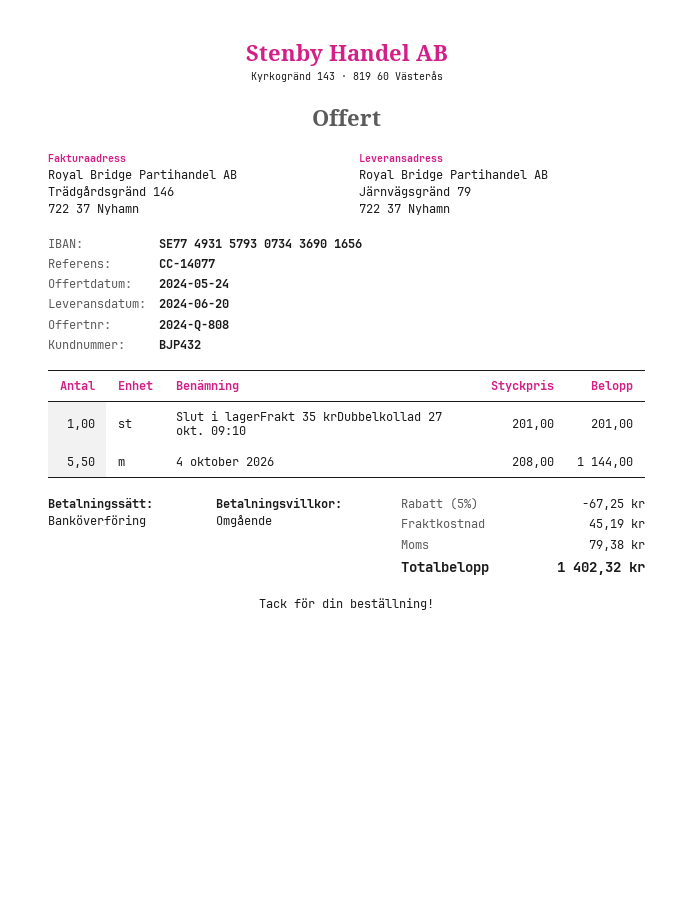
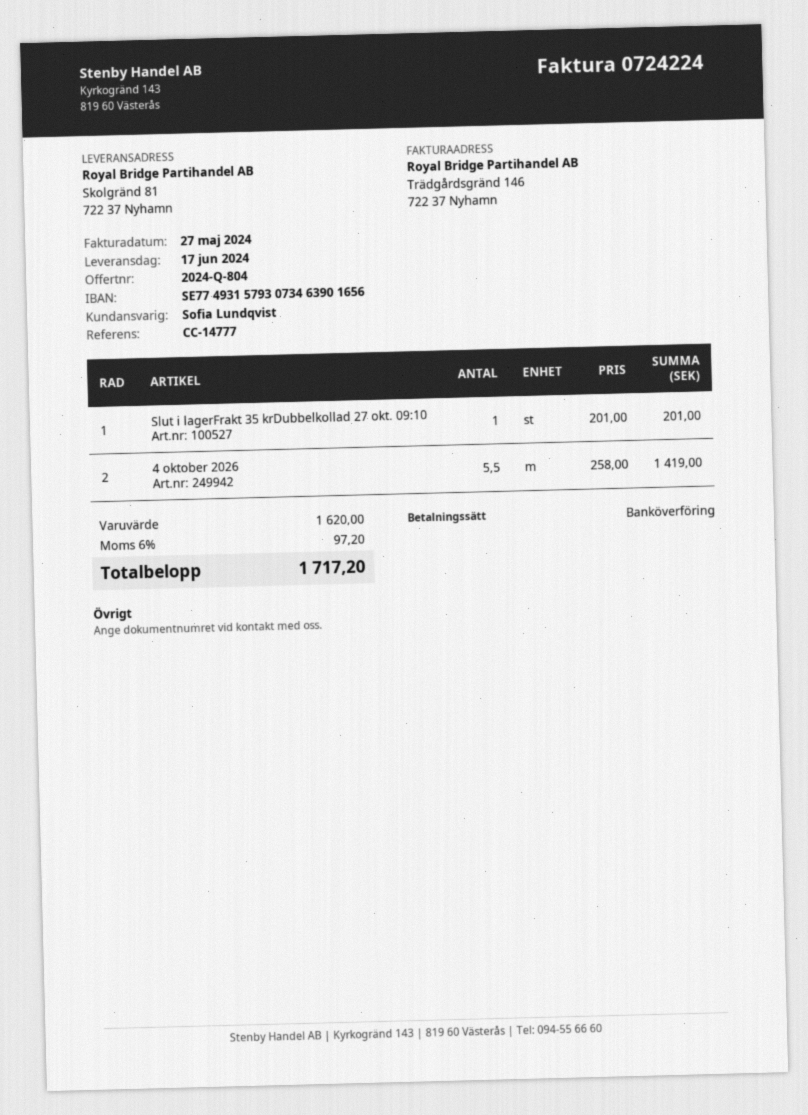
quote number: 2024-Q-808 -> 2024-Q-804
delivery date: 2024-06-20 -> 2024-06-17
reference: CC-14077 -> CC-14777
bank account: SE7749315793073436901656 -> SE7749315793073463901656
ship to: Järnvägsgränd 79, 722 37 Nyhamn -> Skolgränd 81, 722 37 Nyhamn
4 oktober 2026: 5.5 x 208.00 = 1144.00 -> 5.5 x 258.00 = 1419.00
discount: 5% = 67.25 -> none
shipping: 45.19 -> none
tax: 79.38 -> 97.20
total: 1402.32 -> 1717.20

